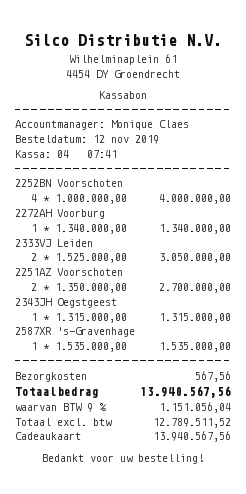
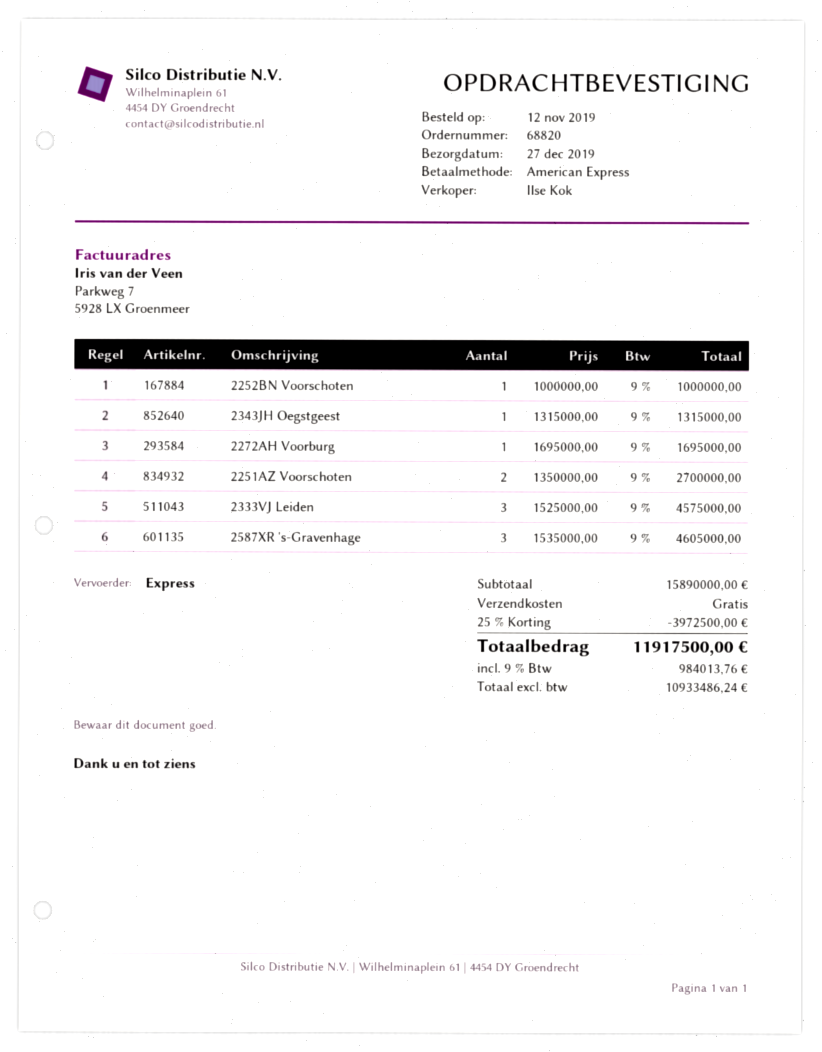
sales rep: Monique Claes -> Ilse Kok
payment method: gift card -> American Express
2252BN Voorschoten: 4 x 1000000.00 = 4000000.00 -> 1 x 1000000.00 = 1000000.00
2272AH Voorburg: 1 x 1340000.00 = 1340000.00 -> 1 x 1695000.00 = 1695000.00
2333VJ Leiden: 2 x 1525000.00 = 3050000.00 -> 3 x 1525000.00 = 4575000.00
2587XR 's-Gravenhage: 1 x 1535000.00 = 1535000.00 -> 3 x 1535000.00 = 4605000.00
discount: none -> 25% = 3972500.00
shipping: 567.56 -> 0.00
net: 12789511.52 -> 10933486.24
tax: 9% = 1151056.04 -> 9% = 984013.76
total: 13940567.56 -> 11917500.00

